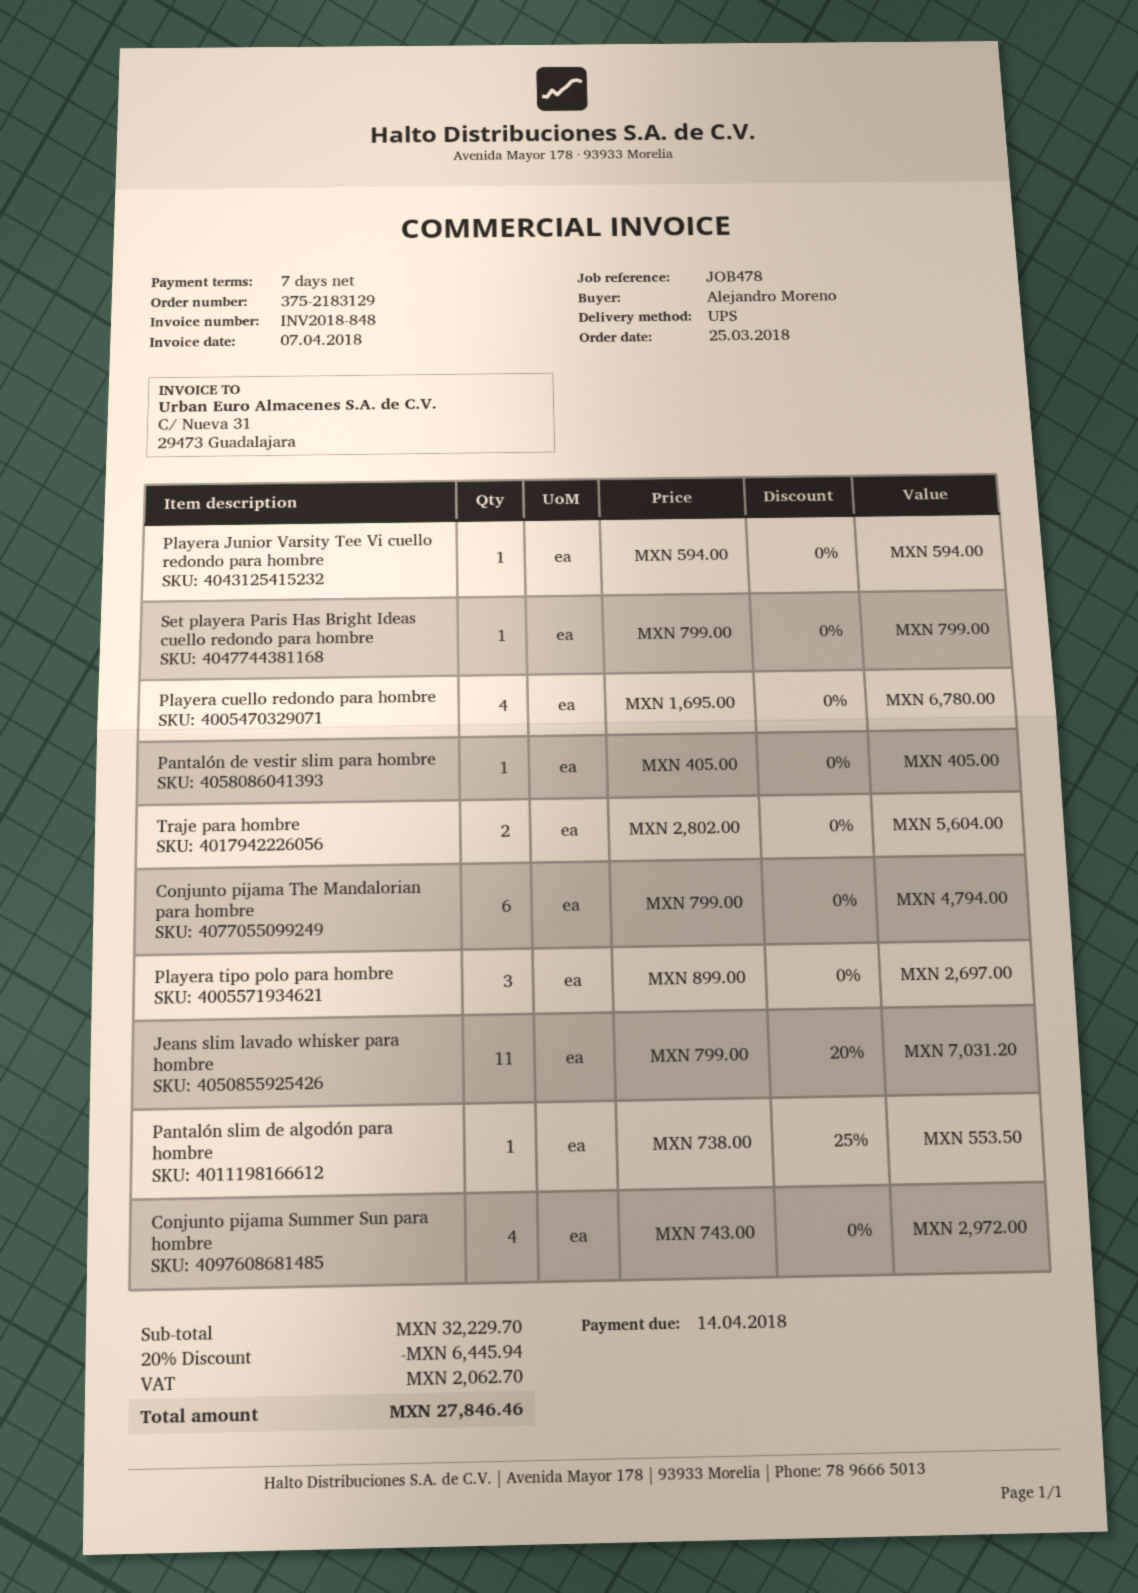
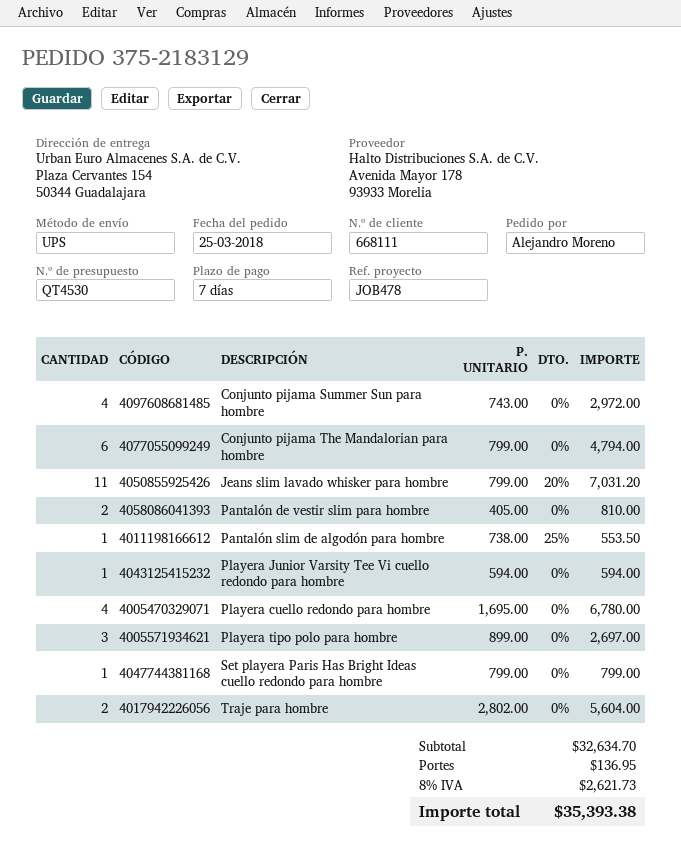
Pantalón de vestir slim para hombre: 1 x 405.00 = 405.00 -> 2 x 405.00 = 810.00
subtotal: 32229.70 -> 32634.70
discount: 20% = 6445.94 -> none
shipping: none -> 136.95
tax: 2062.70 -> 2621.73
total: 27846.46 -> 35393.38

